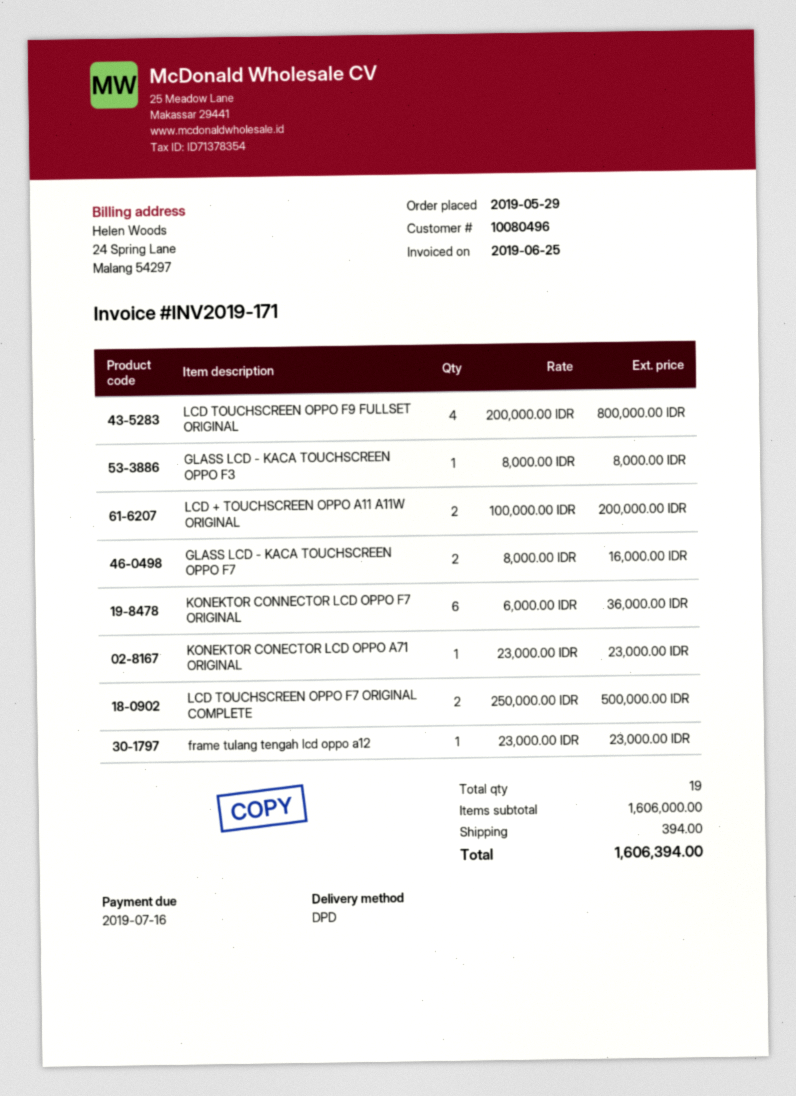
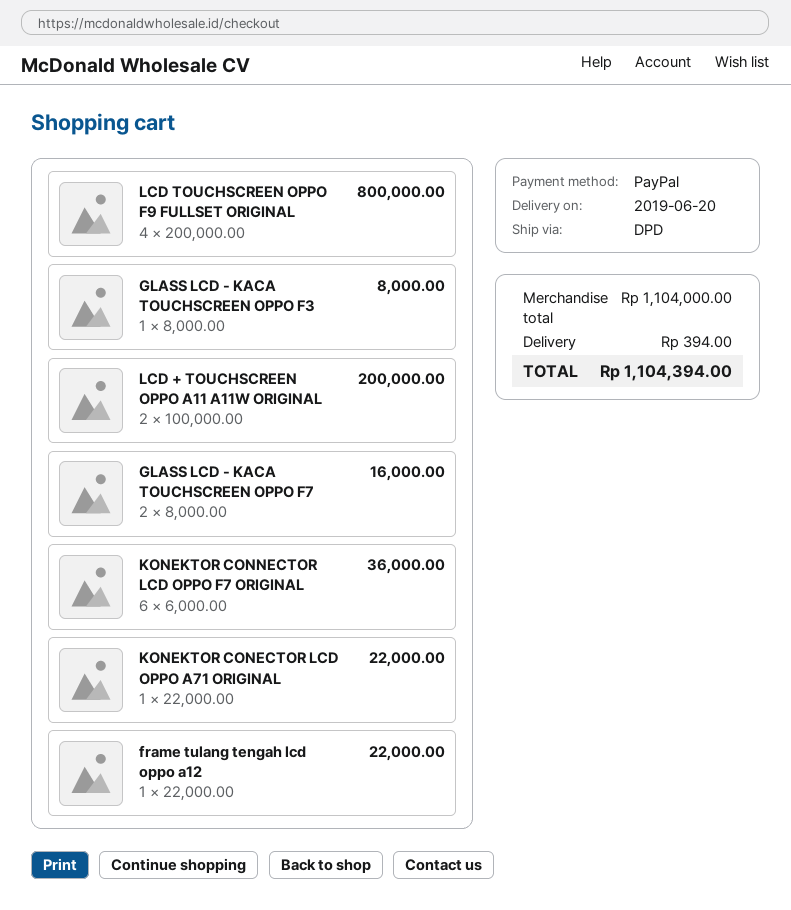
KONEKTOR CONECTOR LCD OPPO A71 ORIGINAL: 1 x 23000.00 = 23000.00 -> 1 x 22000.00 = 22000.00
LCD TOUCHSCREEN OPPO F7 ORIGINAL COMPLETE: 2 x 250000.00 = 500000.00 -> none
frame tulang tengah lcd oppo a12: 1 x 23000.00 = 23000.00 -> 1 x 22000.00 = 22000.00
subtotal: 1606000.00 -> 1104000.00
total: 1606394.00 -> 1104394.00

